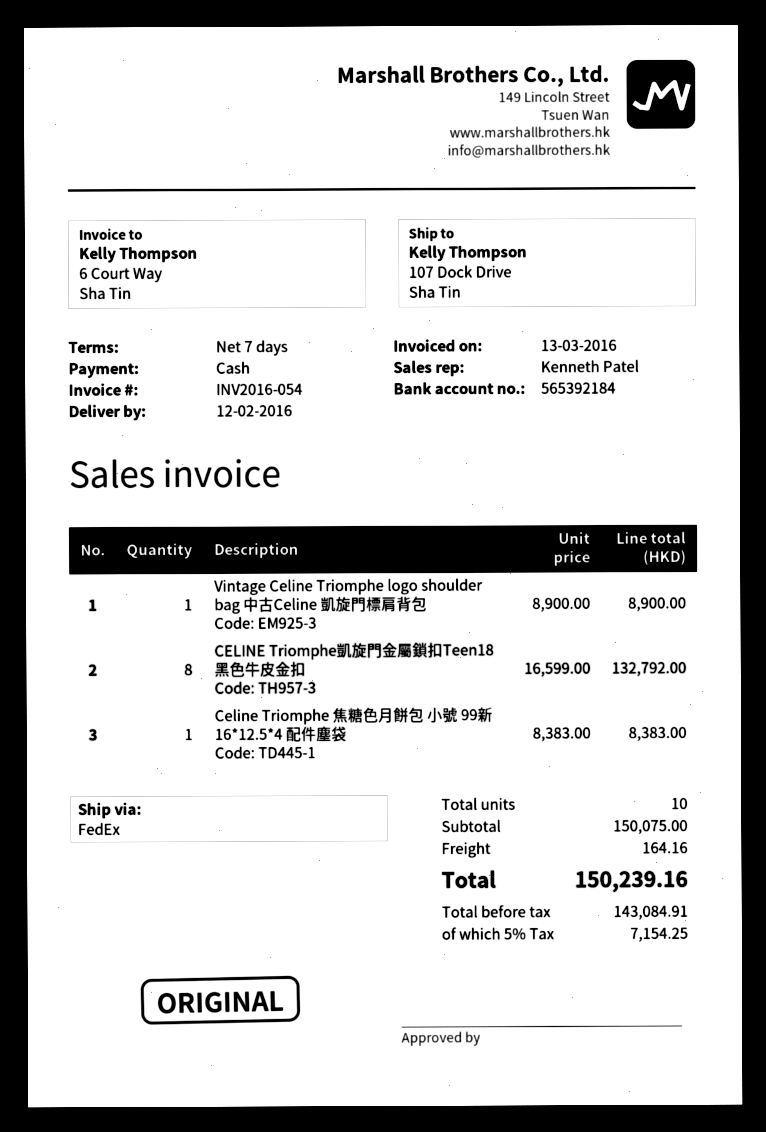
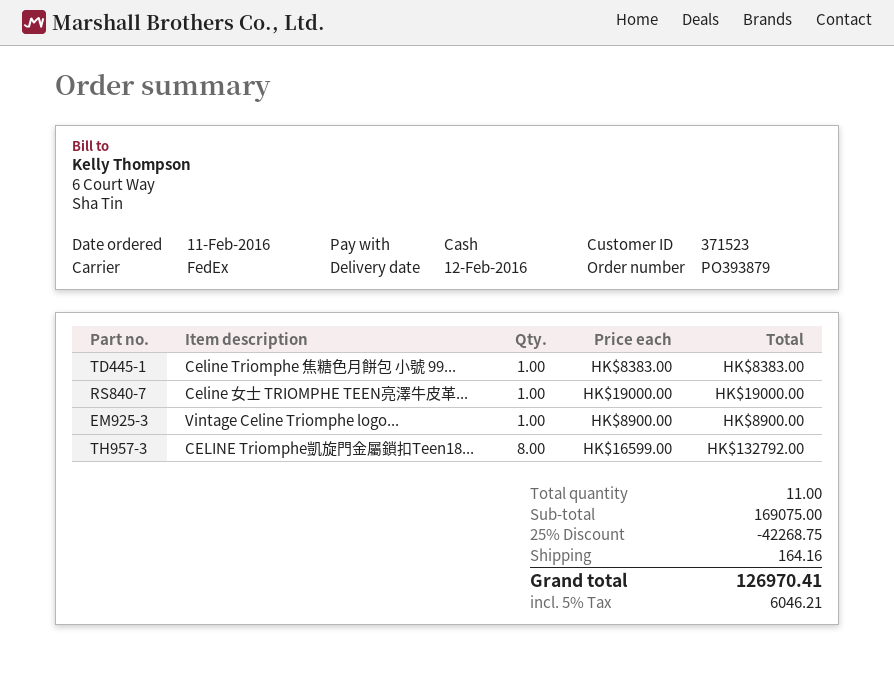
Celine 女士 TRIOMPHE TEEN亮澤牛皮革...: none -> 1 x 19000.00 = 19000.00
total quantity: 10 -> 11
subtotal: 150075.00 -> 169075.00
discount: none -> 25% = 42268.75
tax: 5% = 7154.25 -> 5% = 6046.21
total: 150239.16 -> 126970.41

